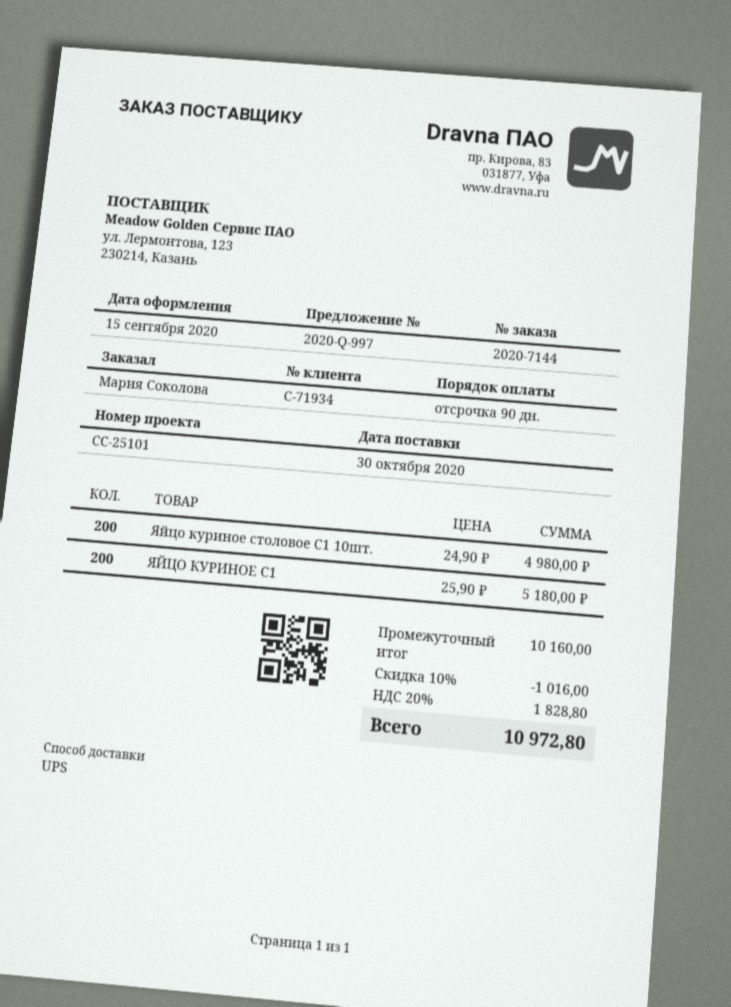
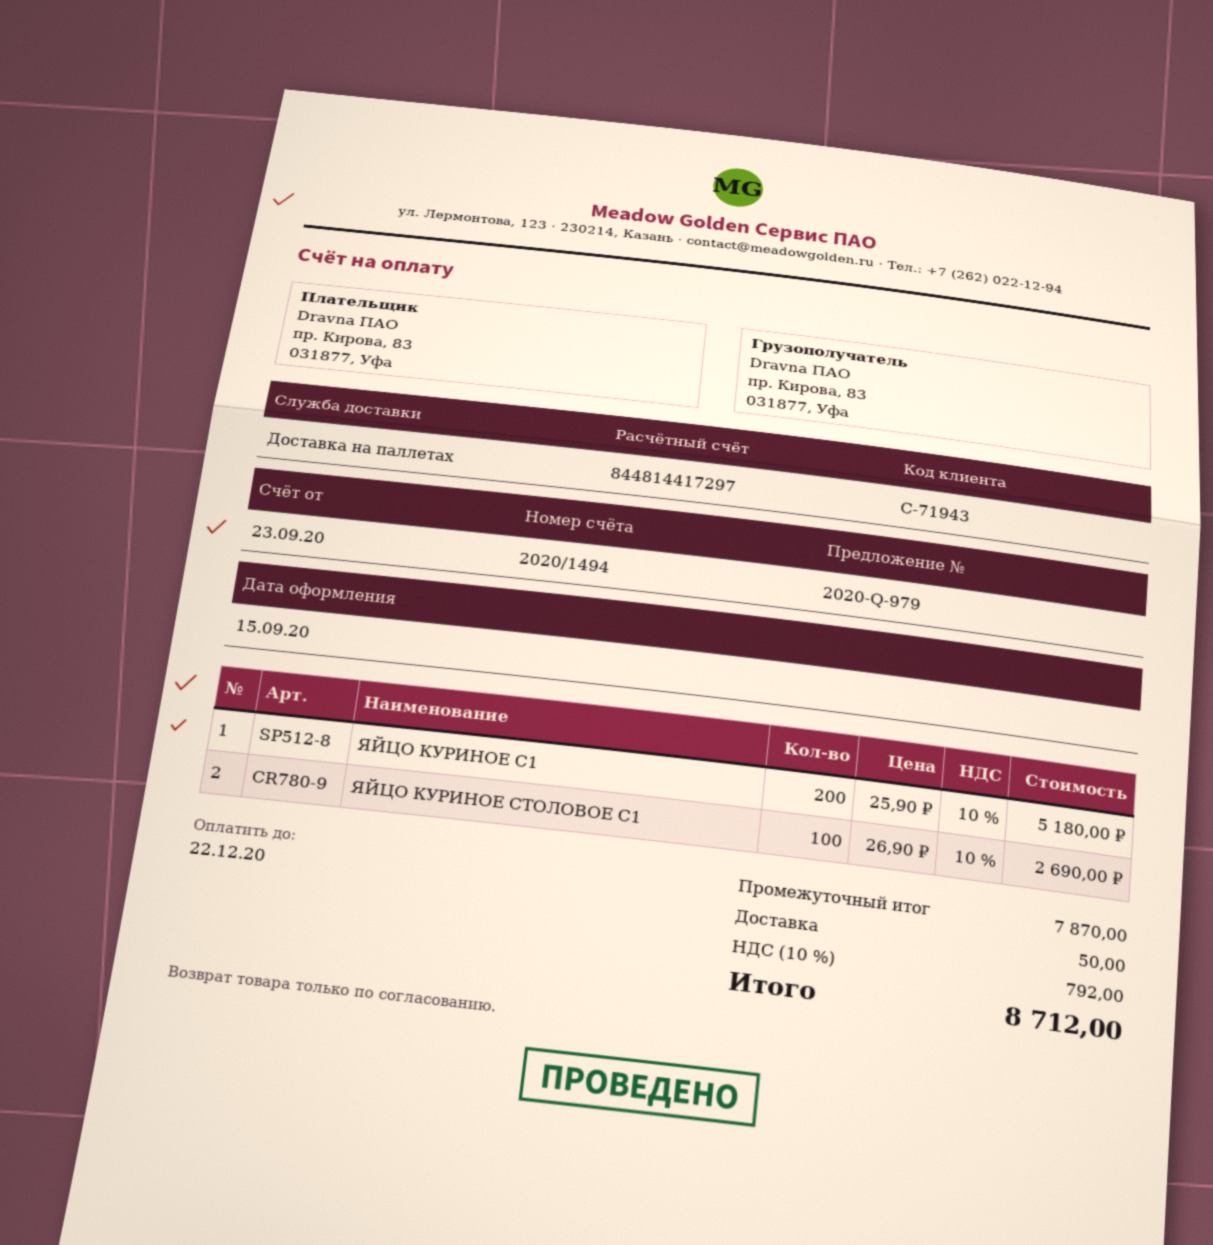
quote number: 2020-Q-997 -> 2020-Q-979
customer number: C-71934 -> C-71943
shipping method: UPS -> pallet freight
Яйцо куриное столовое С1 10шт.: 200 x 24.90 = 4980.00 -> none
ЯЙЦО КУРИНОЕ СТОЛОВОЕ С1: none -> 100 x 26.90 = 2690.00
subtotal: 10160.00 -> 7870.00
discount: 10% = 1016.00 -> none
shipping: none -> 50.00
tax: 20% = 1828.80 -> 10% = 792.00
total: 10972.80 -> 8712.00

